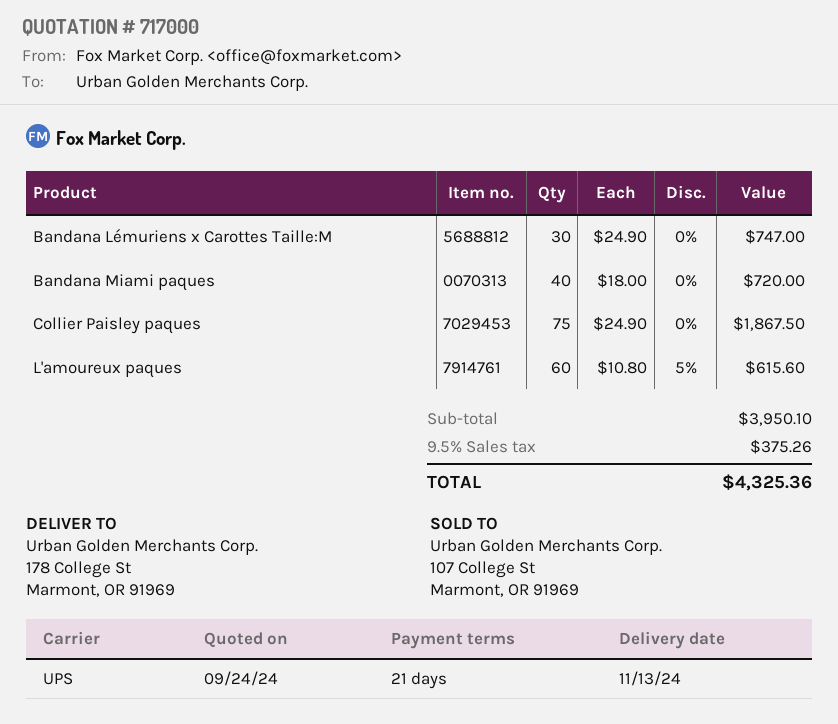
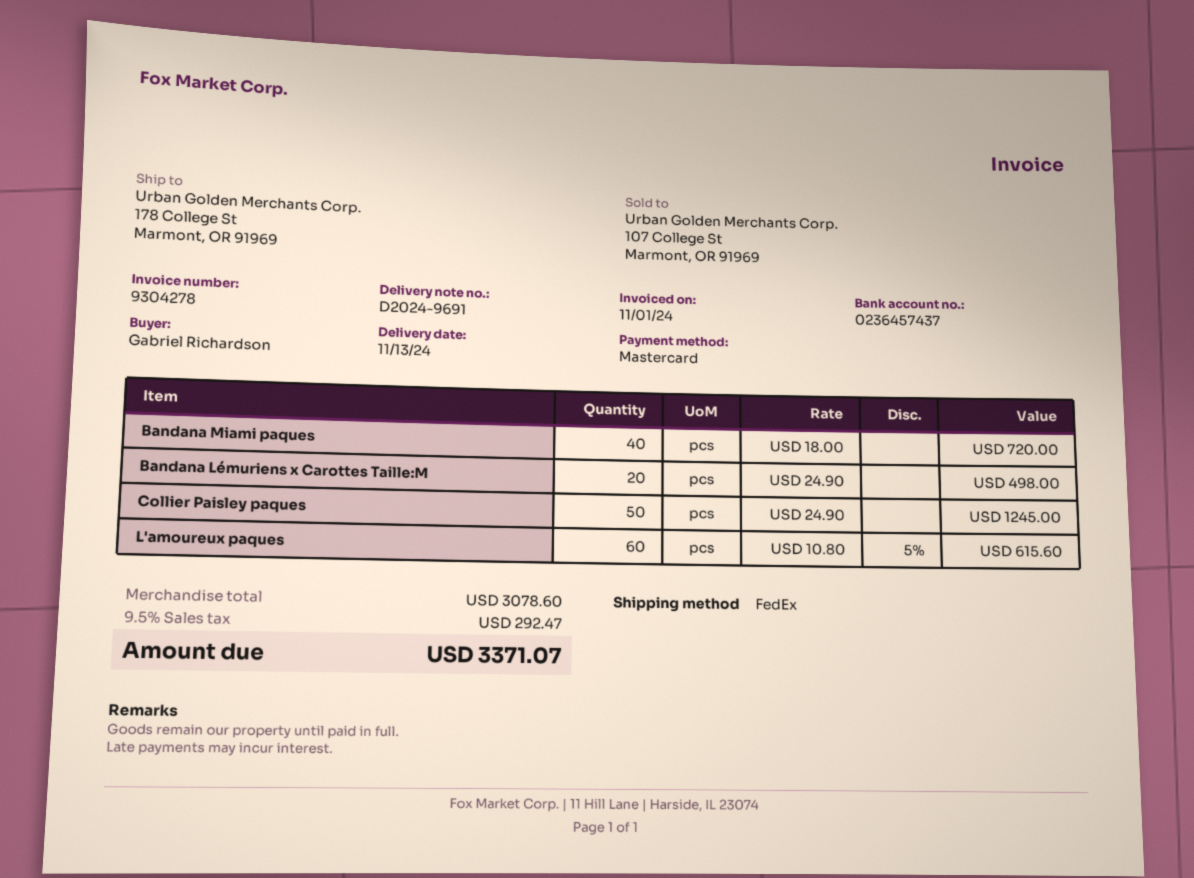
shipping method: UPS -> FedEx
Bandana Lémuriens x Carottes Taille:M: 30 x 24.90 = 747.00 -> 20 x 24.90 = 498.00
Collier Paisley paques: 75 x 24.90 = 1867.50 -> 50 x 24.90 = 1245.00
subtotal: 3950.10 -> 3078.60
tax: 9.5% = 375.26 -> 9.5% = 292.47
total: 4325.36 -> 3371.07

